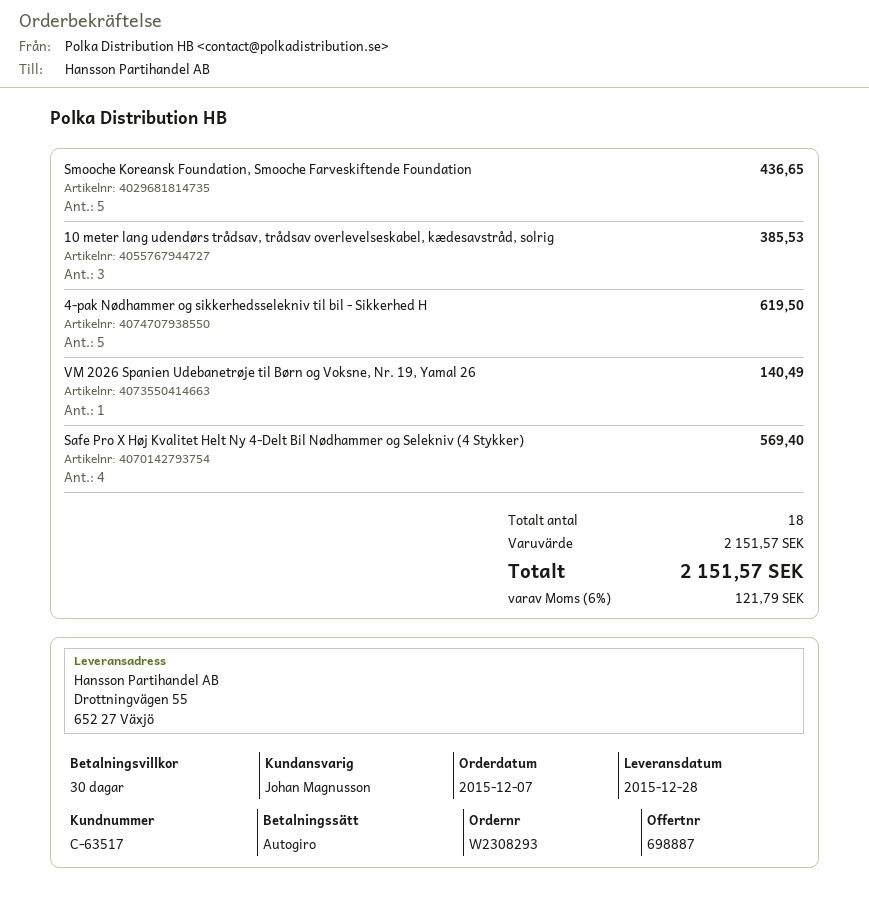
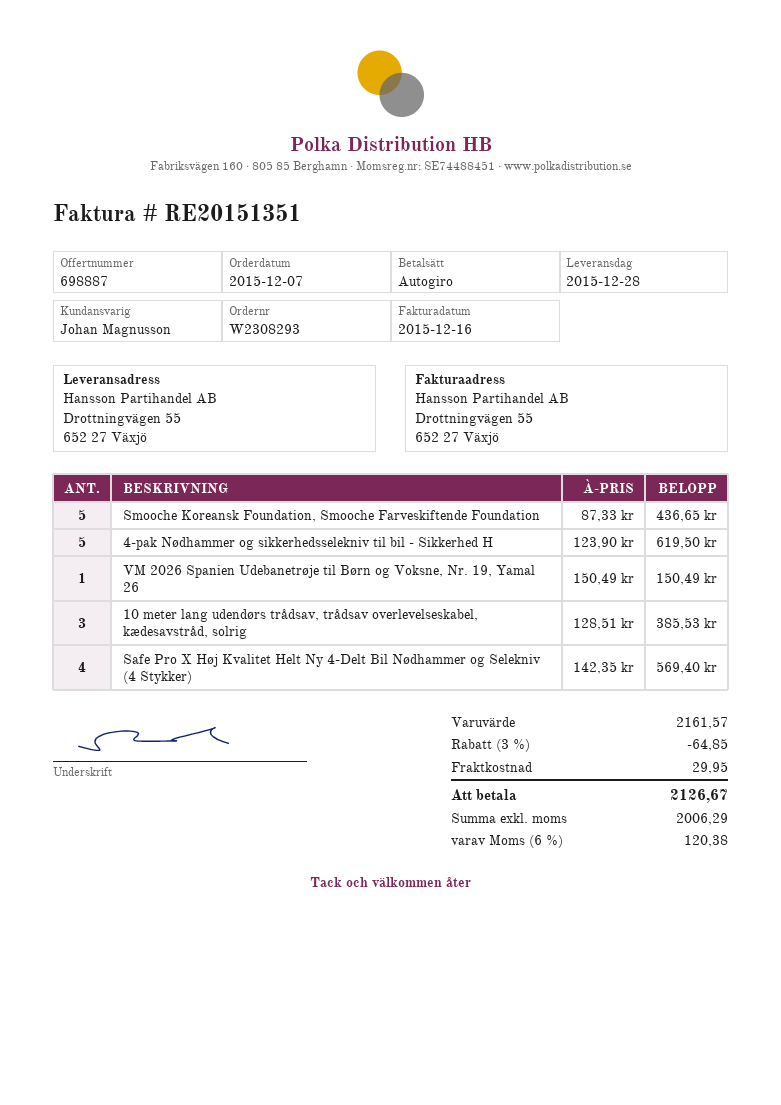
VM 2026 Spanien Udebanetrøje til Børn og Voksne, Nr. 19, Yamal 26: 1 for 140.49 -> 1 for 150.49
subtotal: 2151.57 -> 2161.57
discount: none -> 3% = 64.85
shipping: none -> 29.95
tax: 6% = 121.79 -> 6% = 120.38
total: 2151.57 -> 2126.67

